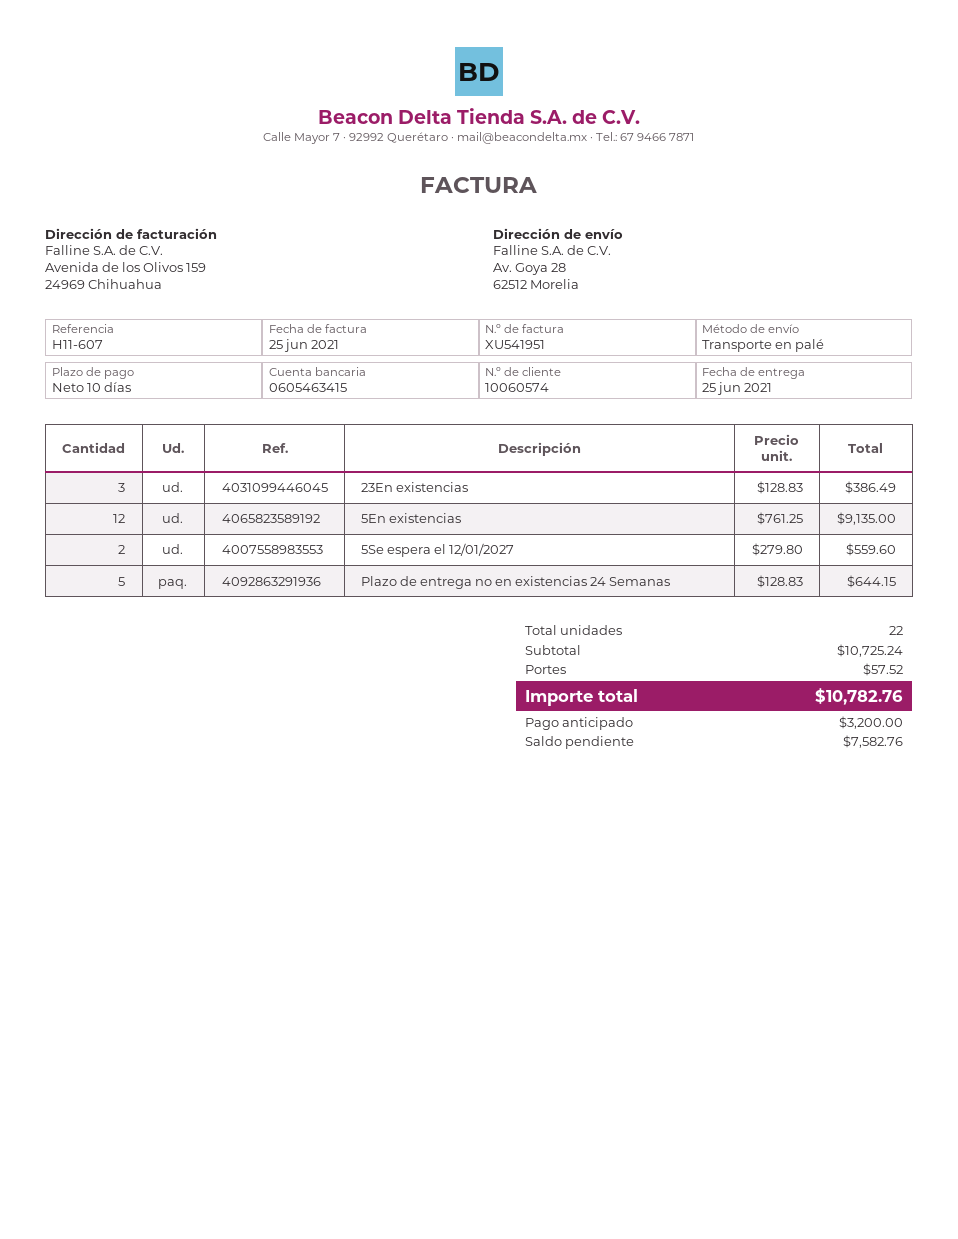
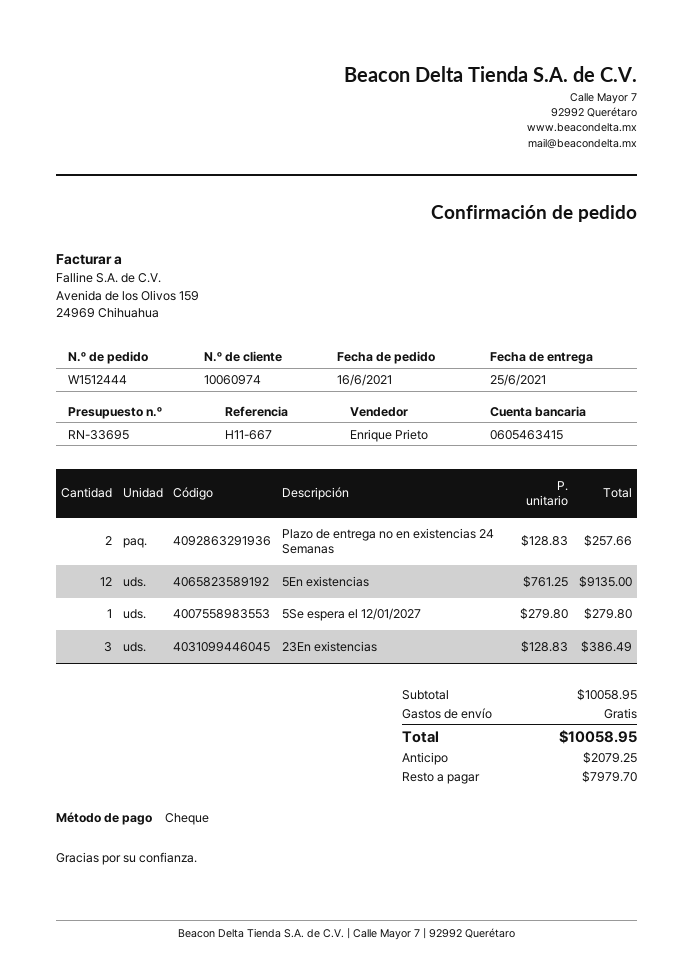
customer number: 10060574 -> 10060974
reference: H11-607 -> H11-667
5Se espera el 12/01/2027: 2 x 279.80 = 559.60 -> 1 x 279.80 = 279.80
Plazo de entrega no en existencias 24 Semanas: 5 x 128.83 = 644.15 -> 2 x 128.83 = 257.66
subtotal: 10725.24 -> 10058.95
shipping: 57.52 -> 0.00
total: 10782.76 -> 10058.95
deposit: 3200.00 -> 2079.25
balance: 7582.76 -> 7979.70

